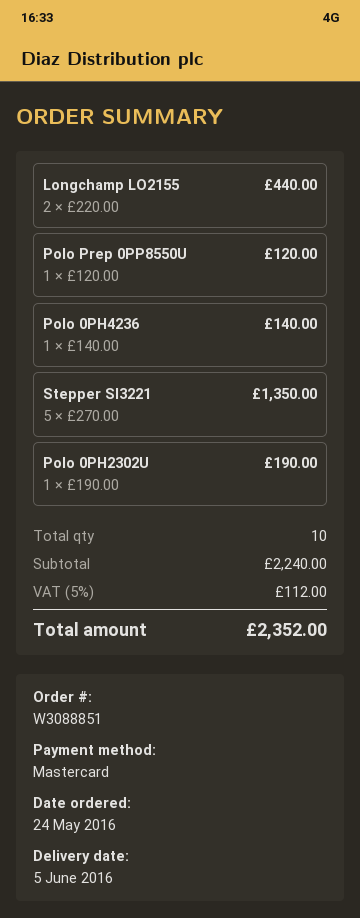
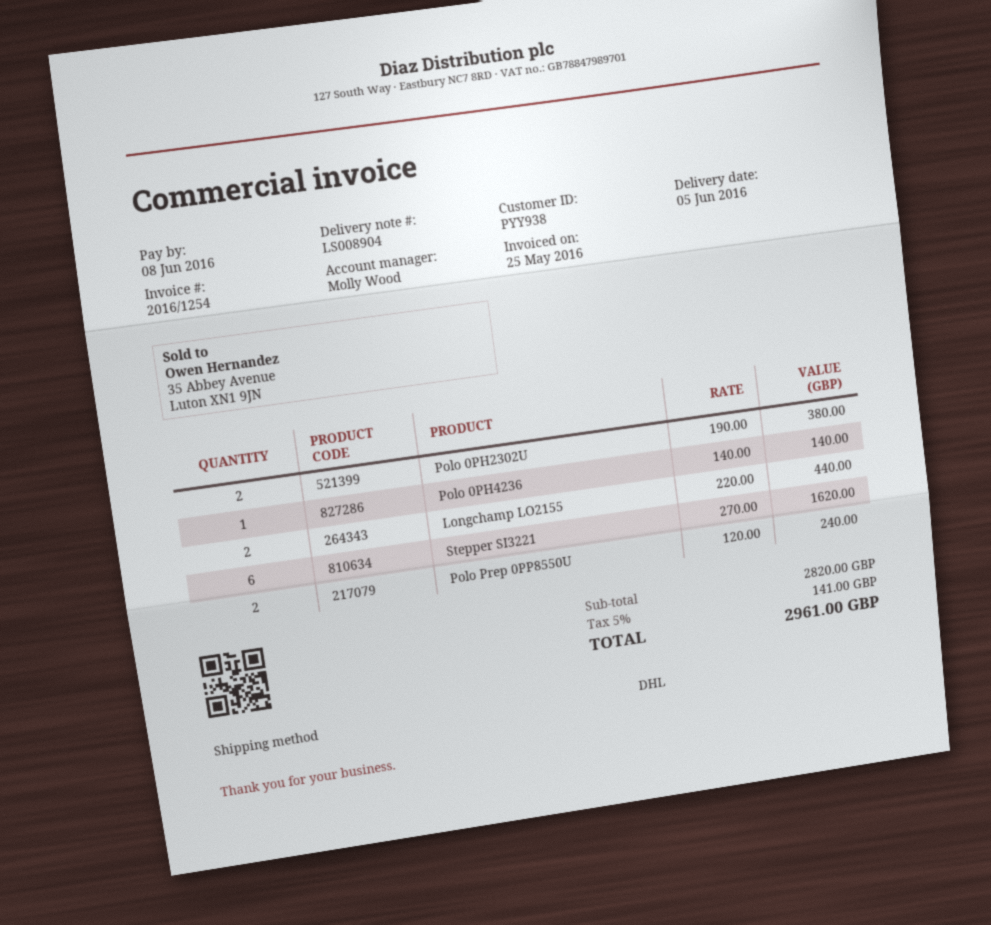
Polo Prep 0PP8550U: 1 x 120.00 = 120.00 -> 2 x 120.00 = 240.00
Stepper SI3221: 5 x 270.00 = 1350.00 -> 6 x 270.00 = 1620.00
Polo 0PH2302U: 1 x 190.00 = 190.00 -> 2 x 190.00 = 380.00
subtotal: 2240.00 -> 2820.00
tax: 5% = 112.00 -> 5% = 141.00
total: 2352.00 -> 2961.00

